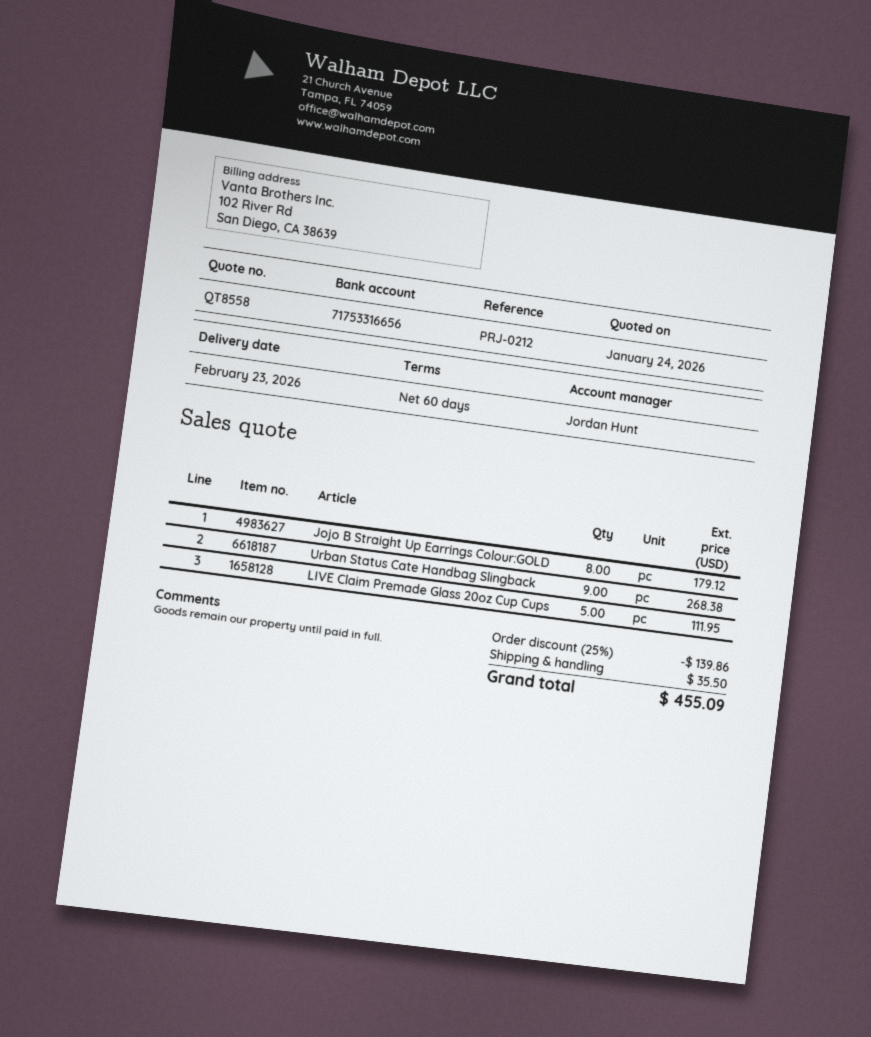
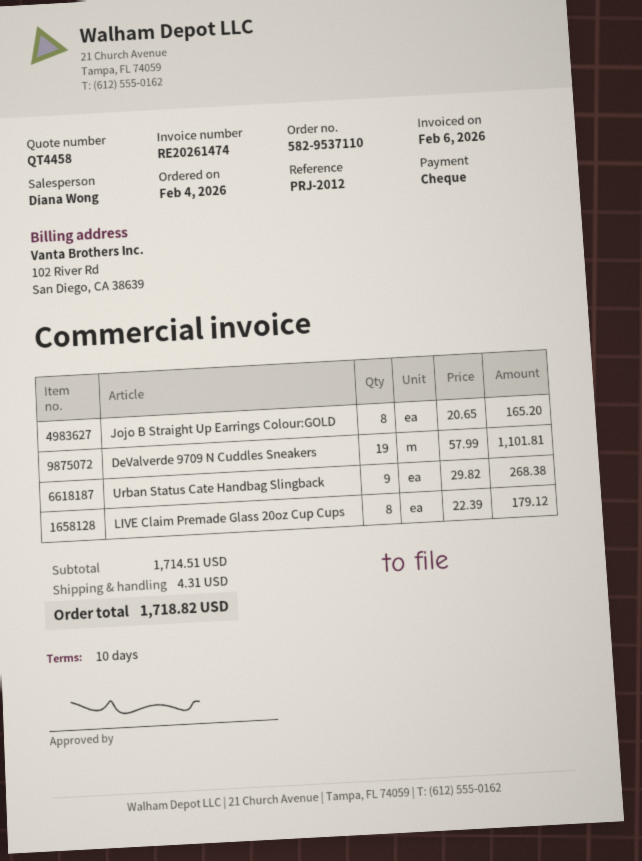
quote number: QT8558 -> QT4458
payment terms: 60 days -> 10 days
reference: PRJ-0212 -> PRJ-2012
sales rep: Jordan Hunt -> Diana Wong
Jojo B Straight Up Earrings Colour:GOLD: 8 for 179.12 -> 8 for 165.20
LIVE Claim Premade Glass 20oz Cup Cups: 5 for 111.95 -> 8 for 179.12
DeValverde 9709 N Cuddles Sneakers: none -> 19 for 1101.81
discount: 25% = 139.86 -> none
shipping: 35.50 -> 4.31
total: 455.09 -> 1718.82

